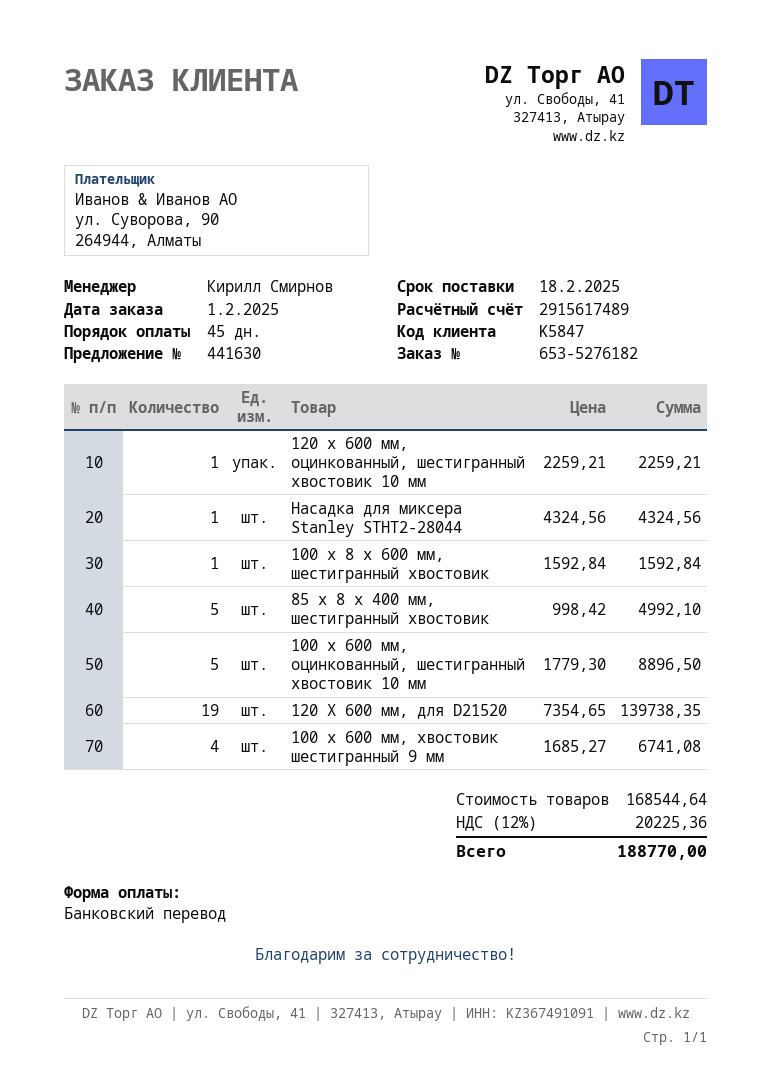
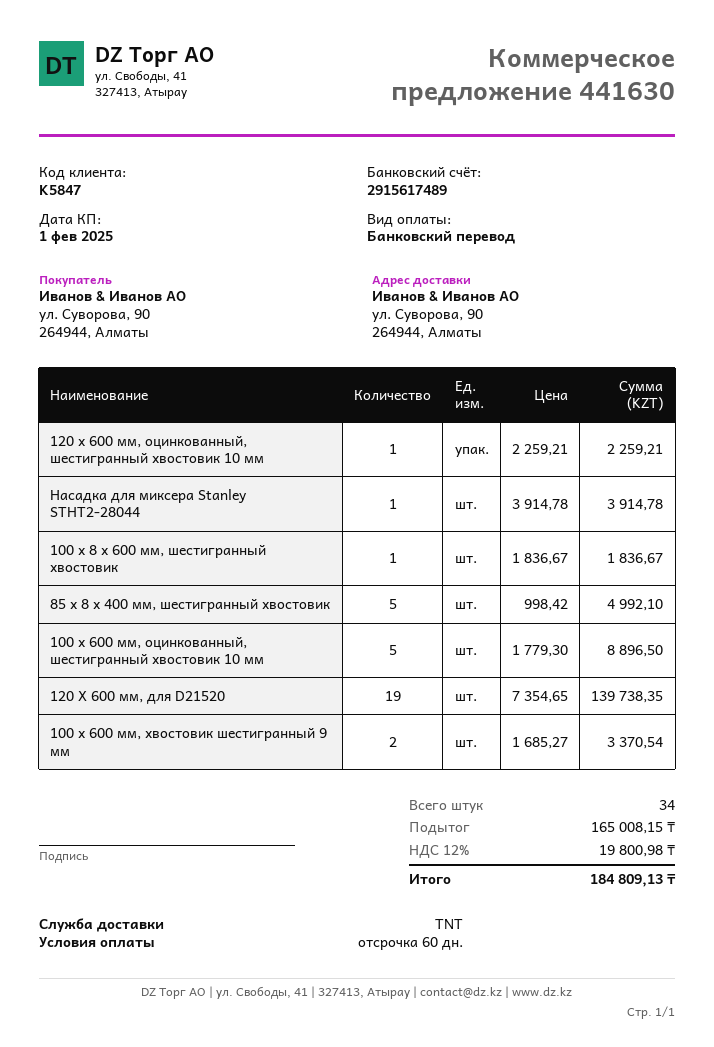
payment terms: 45 days -> 60 days
Насадка для миксера Stanley STHT2-28044: 1 x 4324.56 = 4324.56 -> 1 x 3914.78 = 3914.78
100 х 8 х 600 мм, шестигранный хвостовик: 1 x 1592.84 = 1592.84 -> 1 x 1836.67 = 1836.67
100 х 600 мм, хвостовик шестигранный 9 мм: 4 x 1685.27 = 6741.08 -> 2 x 1685.27 = 3370.54
subtotal: 168544.64 -> 165008.15
tax: 12% = 20225.36 -> 12% = 19800.98
total: 188770.00 -> 184809.13

